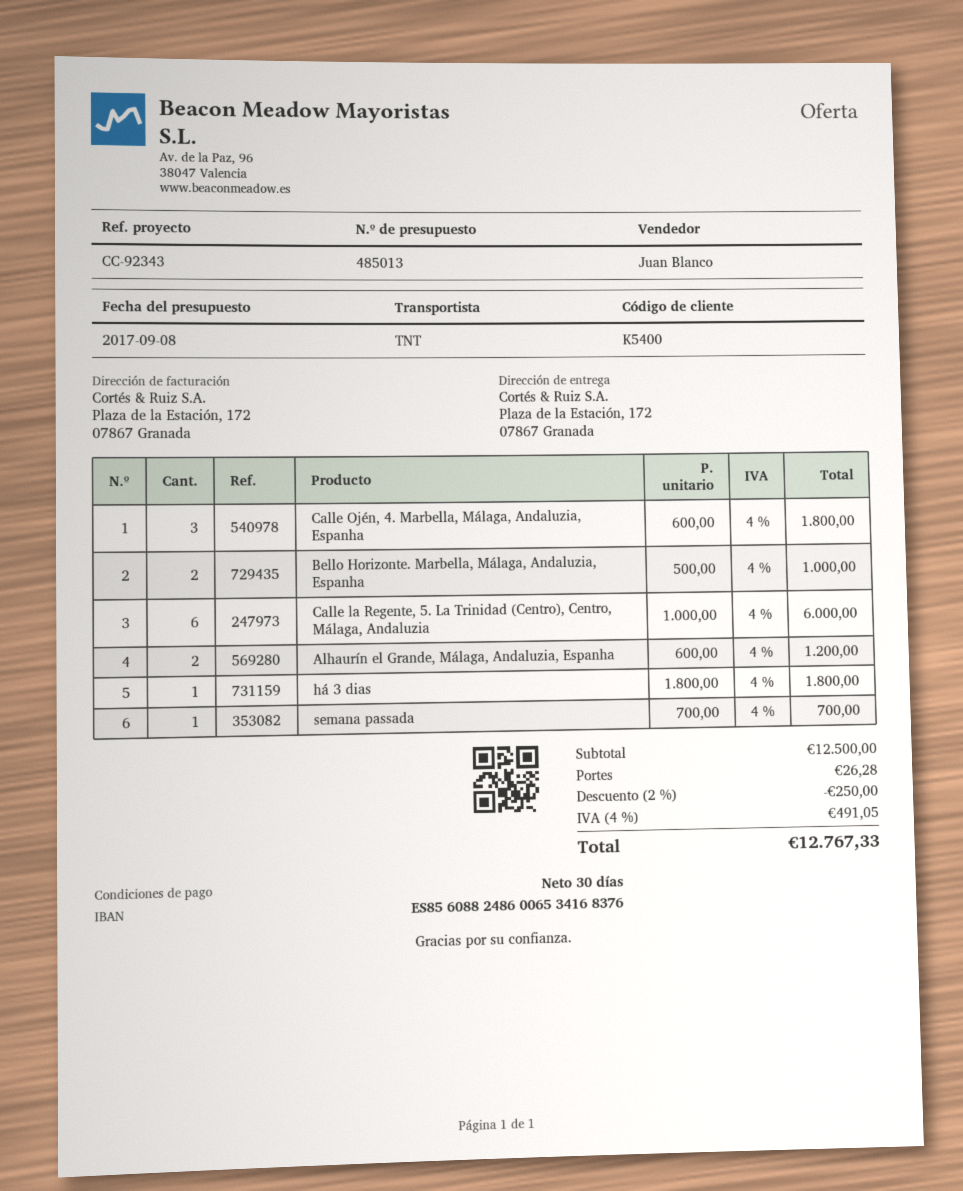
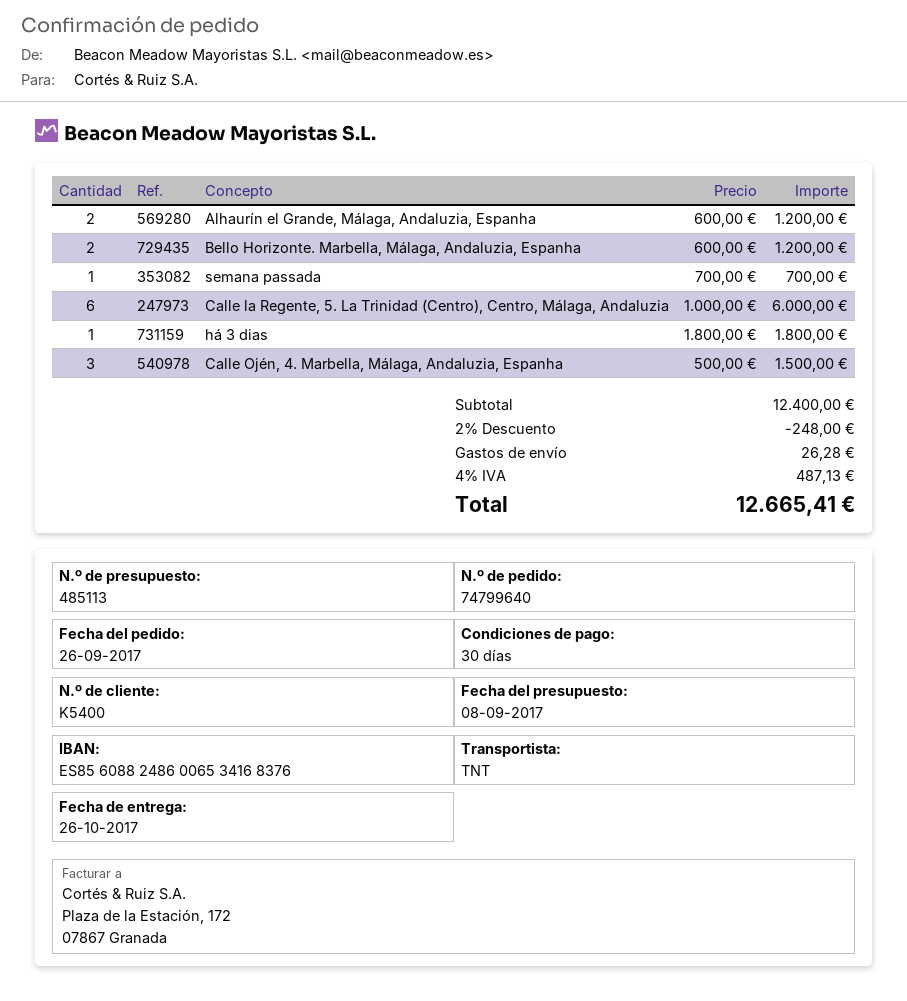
quote number: 485013 -> 485113
Calle Ojén, 4. Marbella, Málaga, Andaluzia, Espanha: 3 x 600.00 = 1800.00 -> 3 x 500.00 = 1500.00
Bello Horizonte. Marbella, Málaga, Andaluzia, Espanha: 2 x 500.00 = 1000.00 -> 2 x 600.00 = 1200.00
subtotal: 12500.00 -> 12400.00
discount: 2% = 250.00 -> 2% = 248.00
tax: 4% = 491.05 -> 4% = 487.13
total: 12767.33 -> 12665.41

